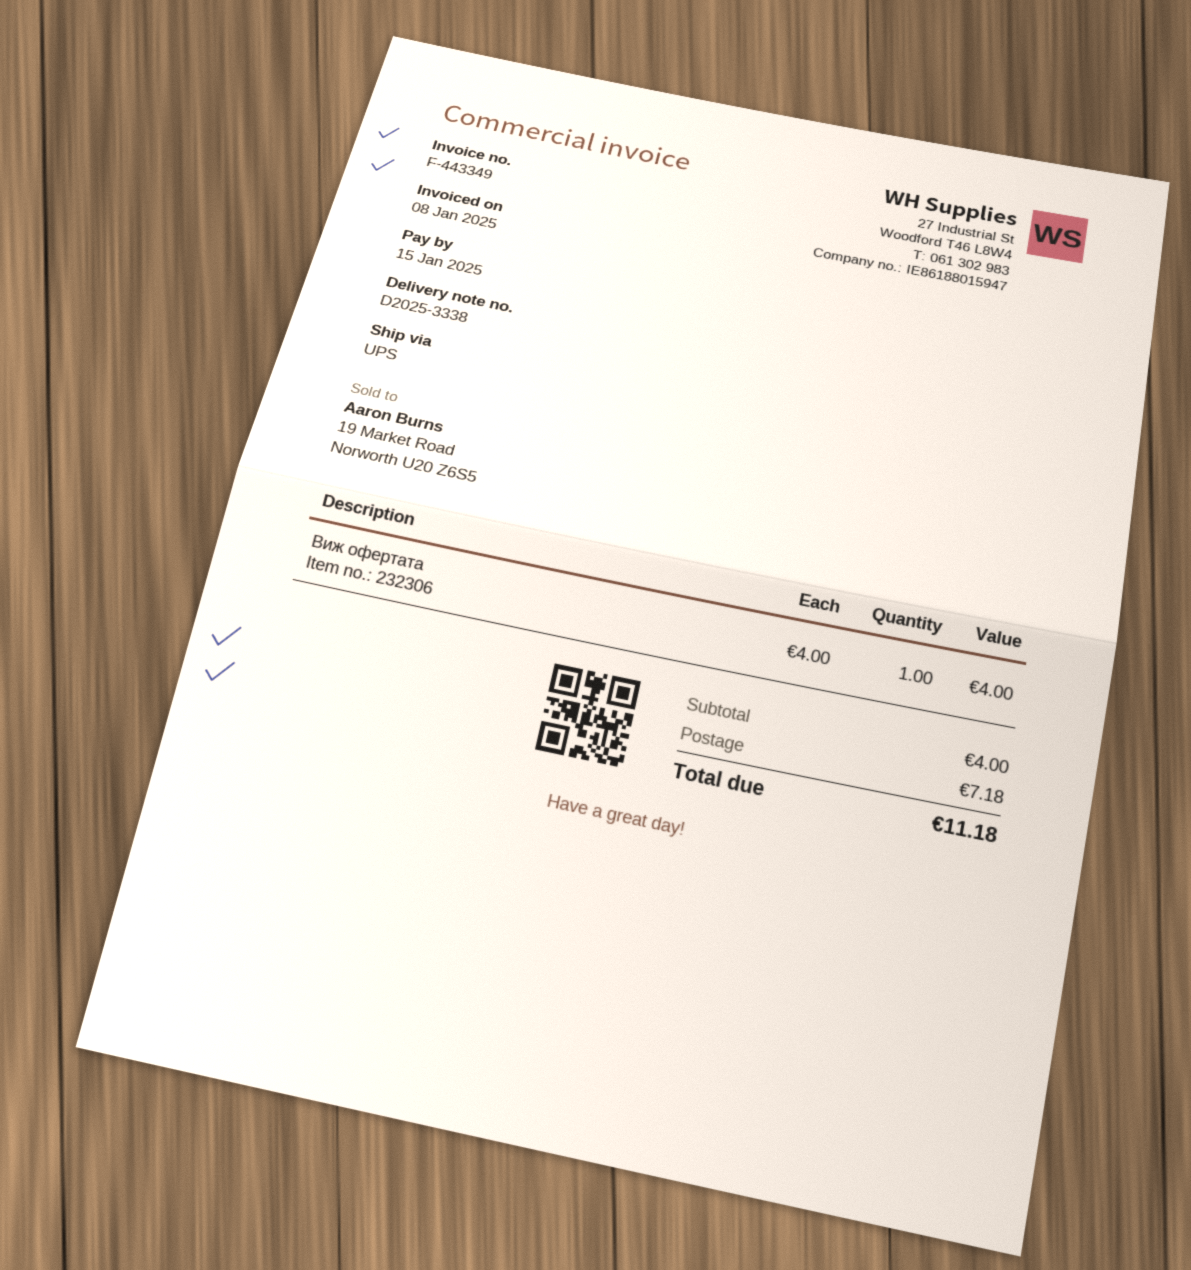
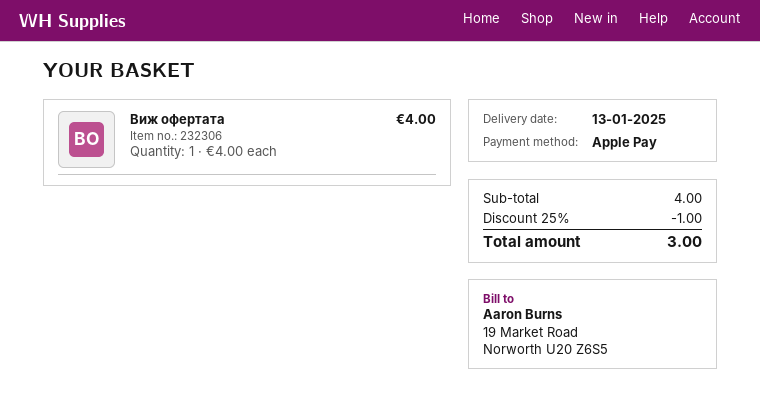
discount: none -> 25% = 1.00
shipping: 7.18 -> none
total: 11.18 -> 3.00

